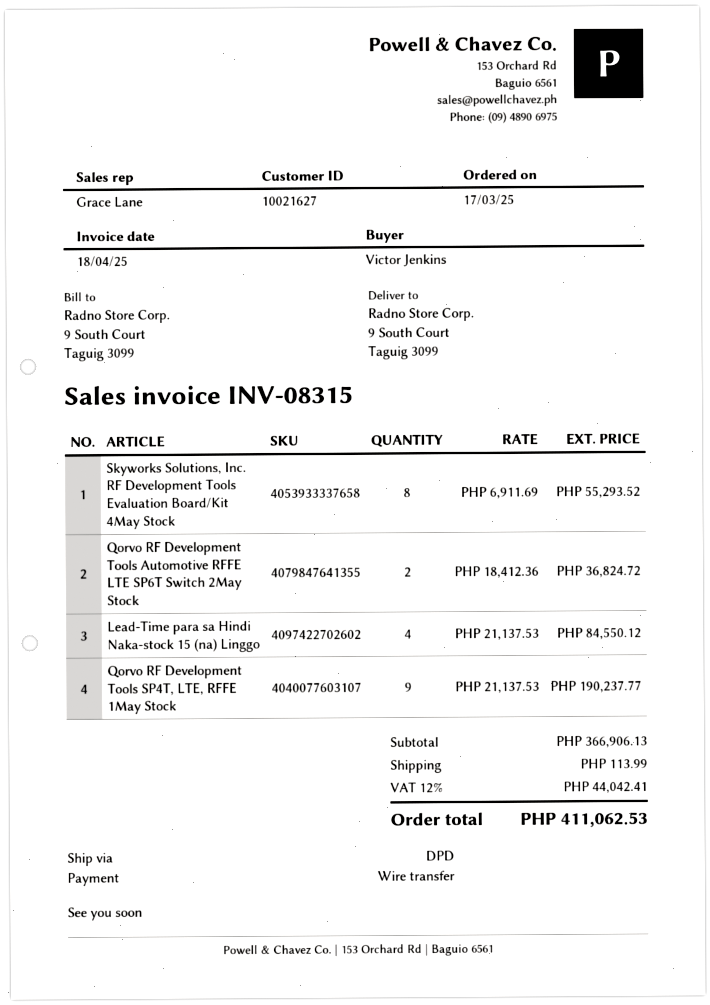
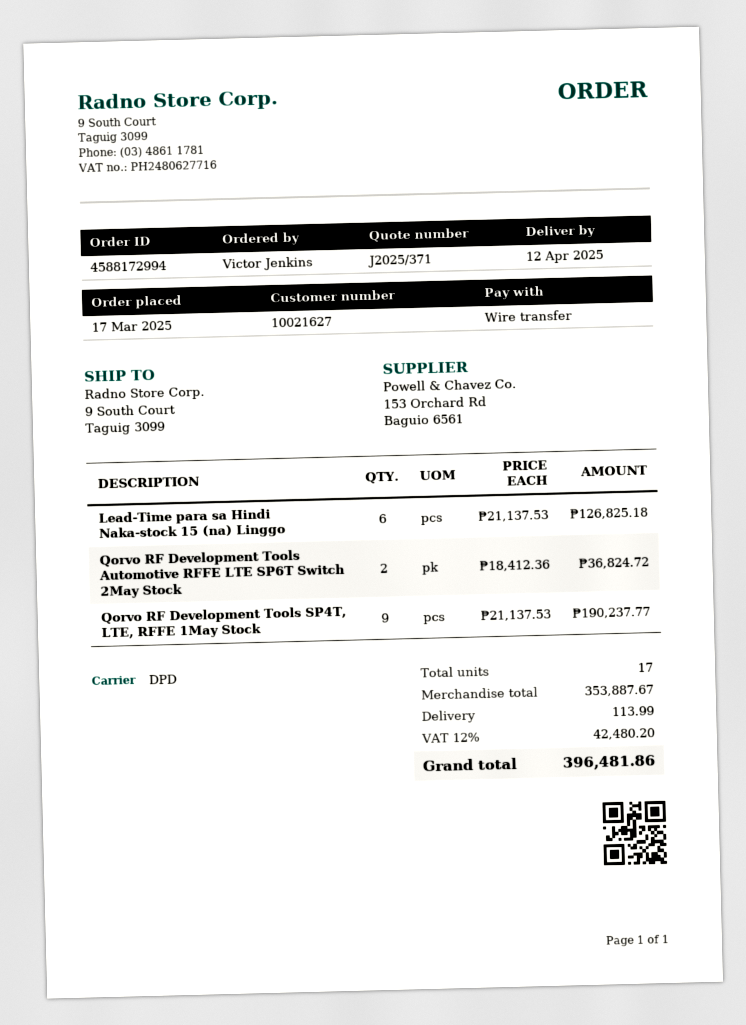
Skyworks Solutions, Inc. RF Development Tools Evaluation Board/Kit 4May Stock: 8 x 6911.69 = 55293.52 -> none
Lead-Time para sa Hindi Naka-stock 15 (na) Linggo: 4 x 21137.53 = 84550.12 -> 6 x 21137.53 = 126825.18
subtotal: 366906.13 -> 353887.67
tax: 12% = 44042.41 -> 12% = 42480.20
total: 411062.53 -> 396481.86

